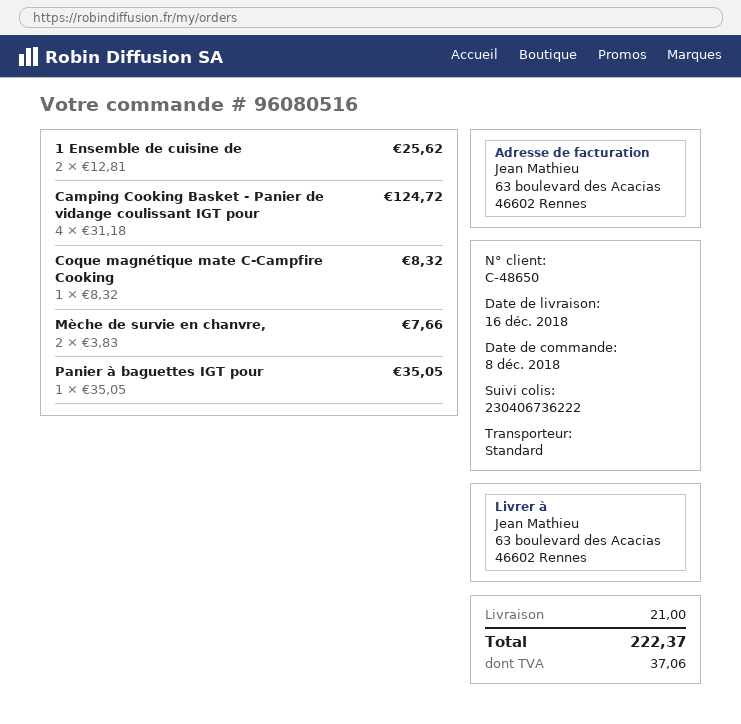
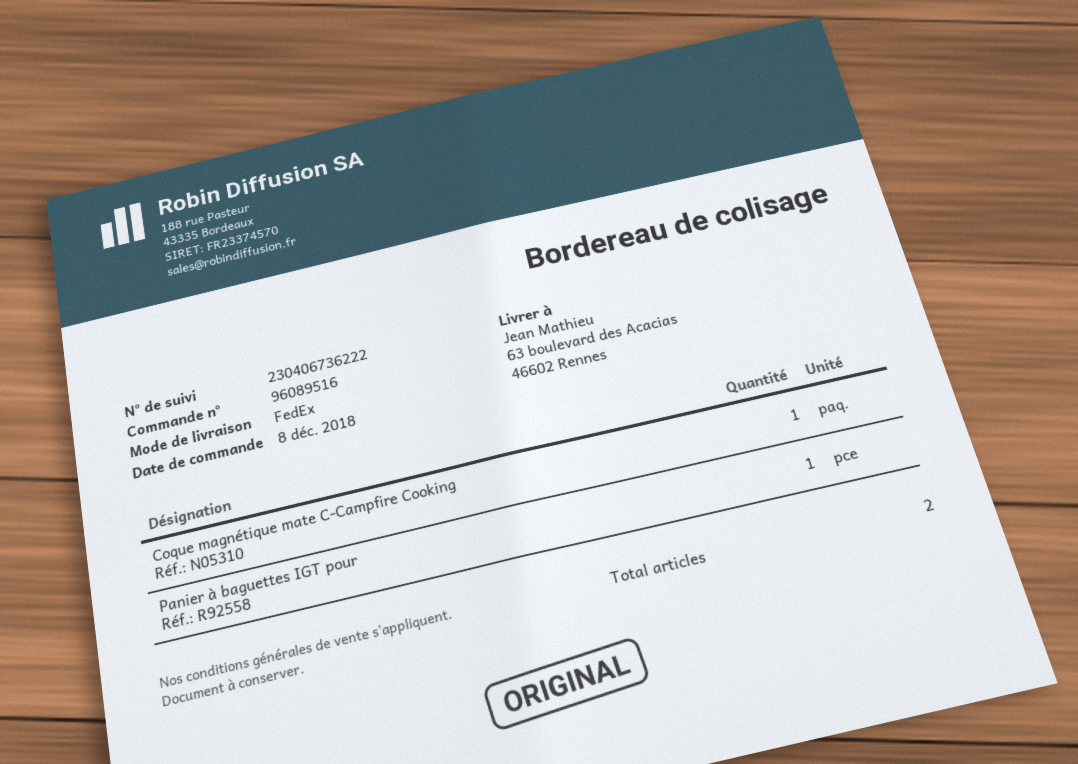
order number: 96080516 -> 96089516
shipping method: standard -> FedEx
1 Ensemble de cuisine de: 2 -> none
Camping Cooking Basket - Panier de vidange coulissant IGT pour: 4 -> none
Mèche de survie en chanvre,: 2 -> none

